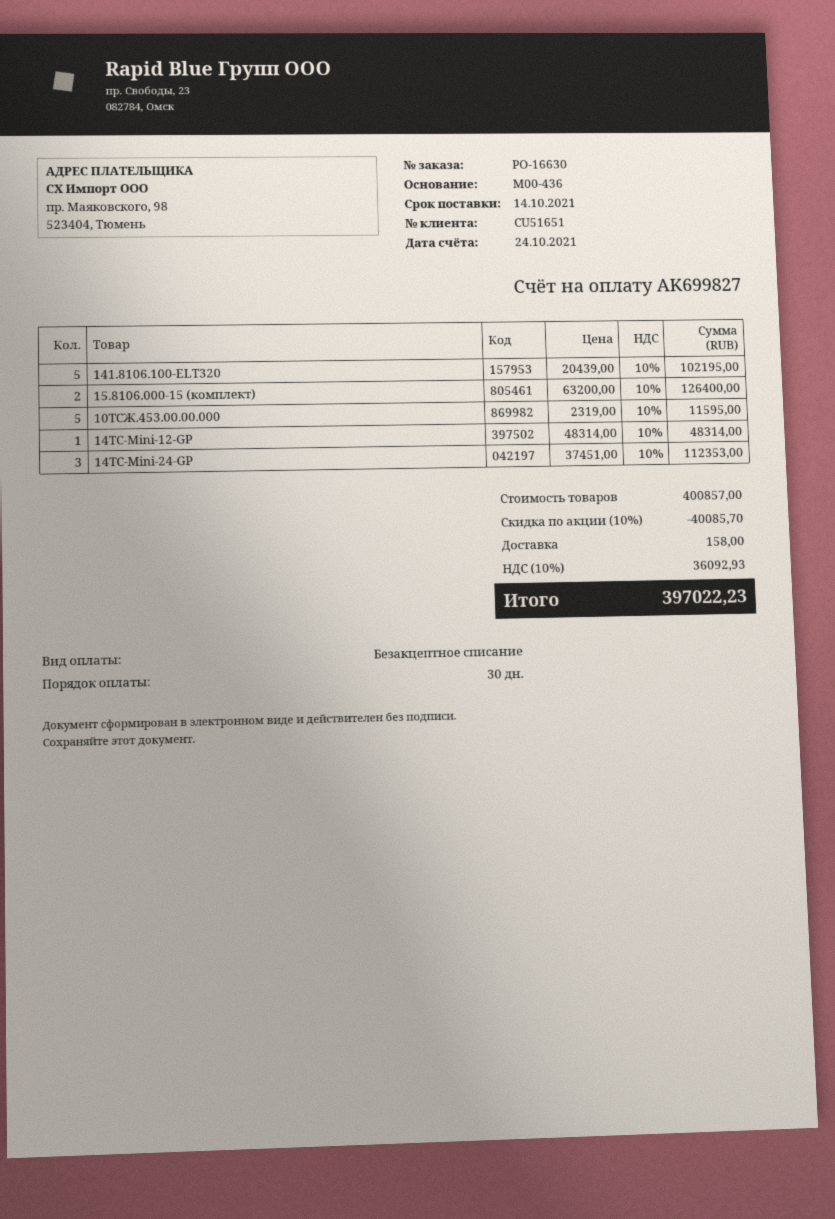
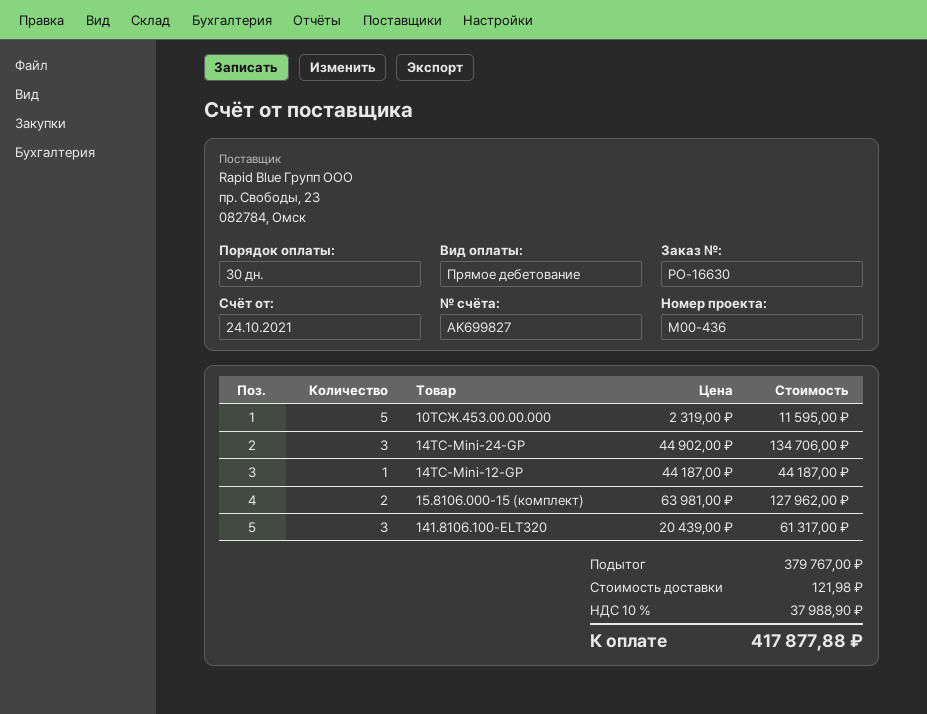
141.8106.100-ELT320: 5 x 20439.00 = 102195.00 -> 3 x 20439.00 = 61317.00
15.8106.000-15 (комплект): 2 x 63200.00 = 126400.00 -> 2 x 63981.00 = 127962.00
14ТС-Mini-12-GP: 1 x 48314.00 = 48314.00 -> 1 x 44187.00 = 44187.00
14ТС-Mini-24-GP: 3 x 37451.00 = 112353.00 -> 3 x 44902.00 = 134706.00
subtotal: 400857.00 -> 379767.00
discount: 10% = 40085.70 -> none
shipping: 158.00 -> 121.98
tax: 10% = 36092.93 -> 10% = 37988.90
total: 397022.23 -> 417877.88

